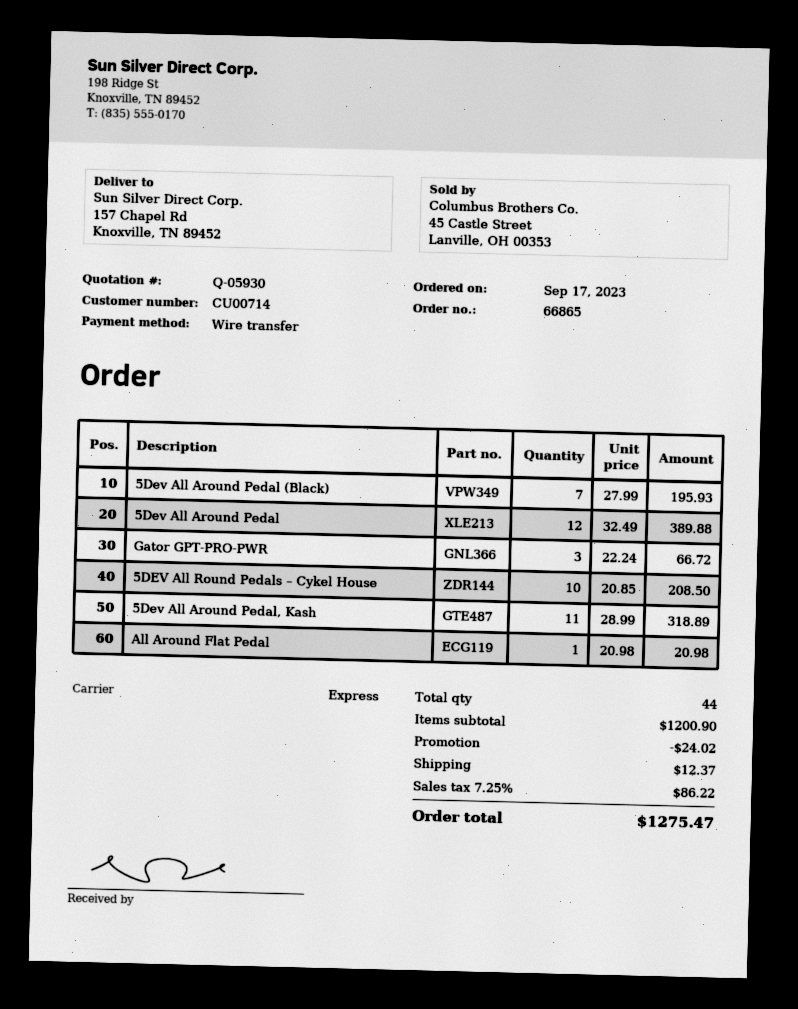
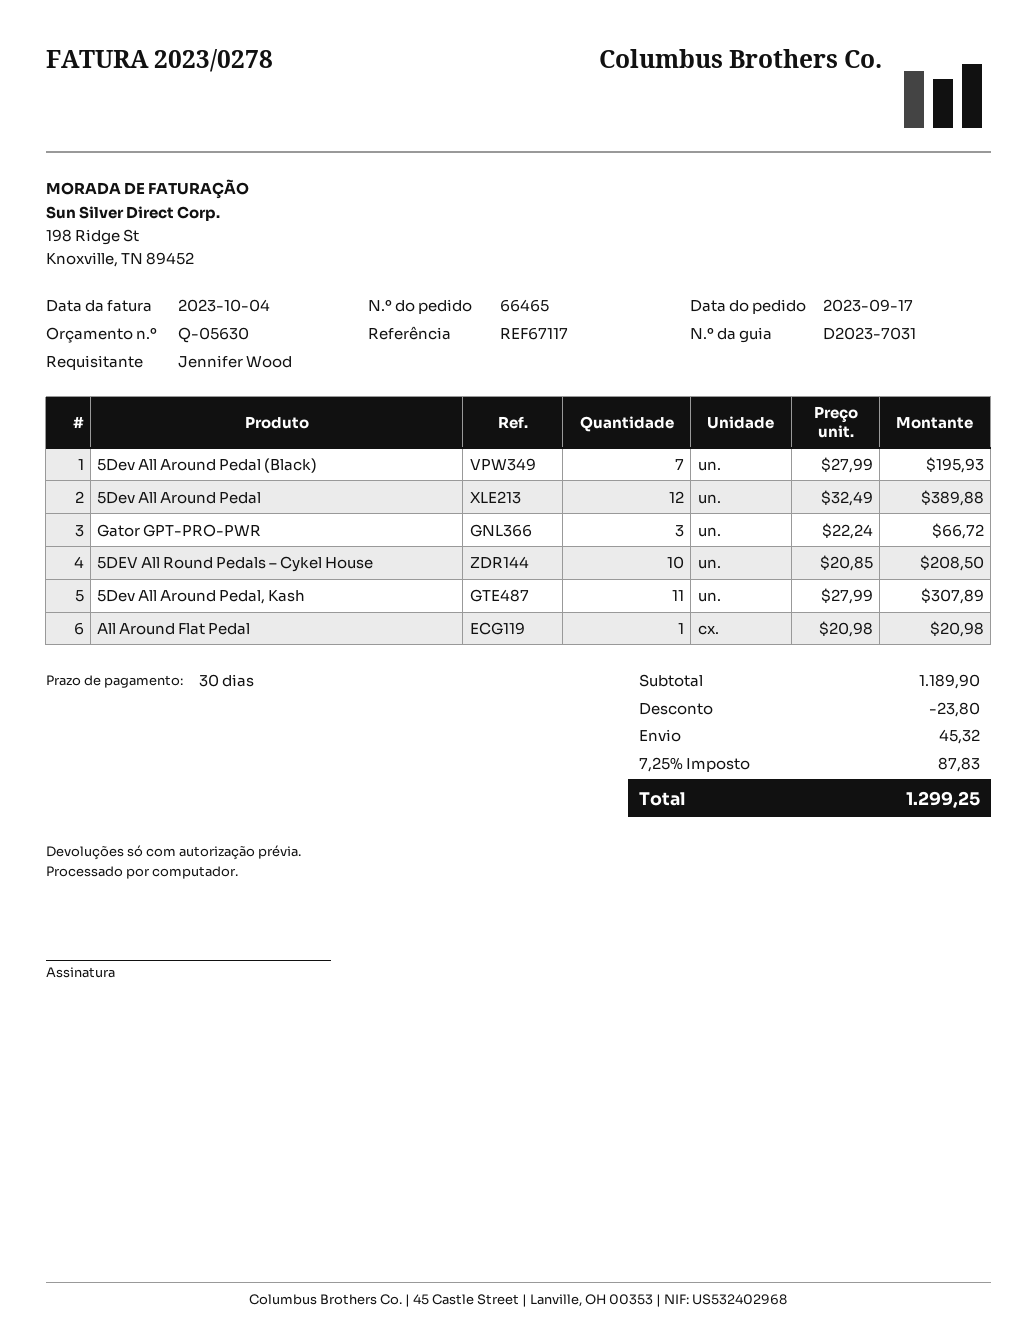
quote number: Q-05930 -> Q-05630
order number: 66865 -> 66465
5Dev All Around Pedal, Kash: 11 x 28.99 = 318.89 -> 11 x 27.99 = 307.89
subtotal: 1200.90 -> 1189.90
discount: 24.02 -> 23.80
shipping: 12.37 -> 45.32
tax: 7.25% = 86.22 -> 7.25% = 87.83
total: 1275.47 -> 1299.25

